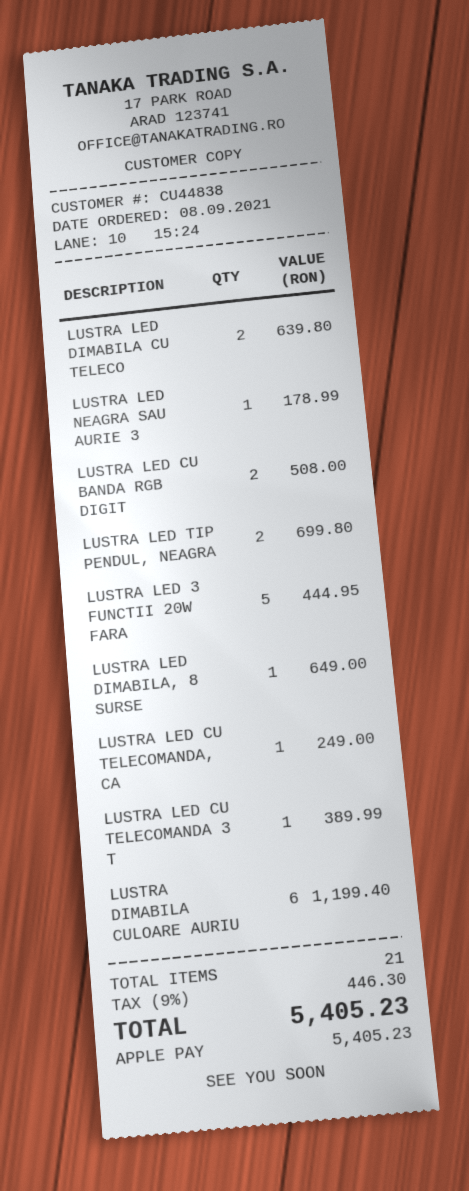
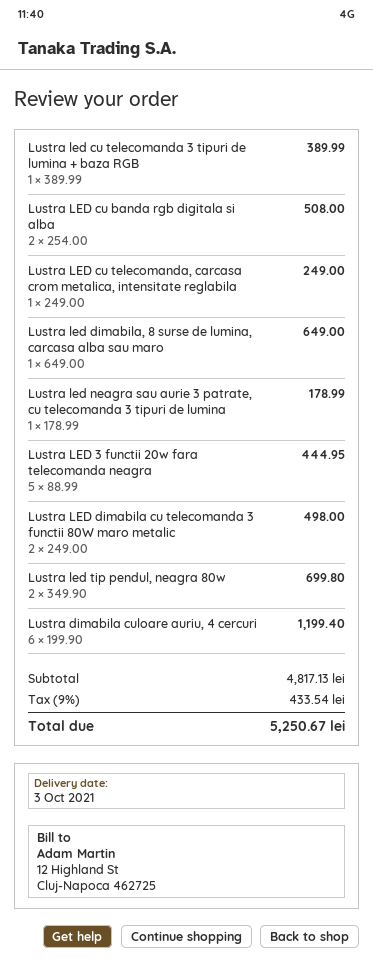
LUSTRA LED DIMABILA CU TELECO: 2 for 639.80 -> 2 for 498.00
tax: 9% = 446.30 -> 9% = 433.54
total: 5405.23 -> 5250.67

